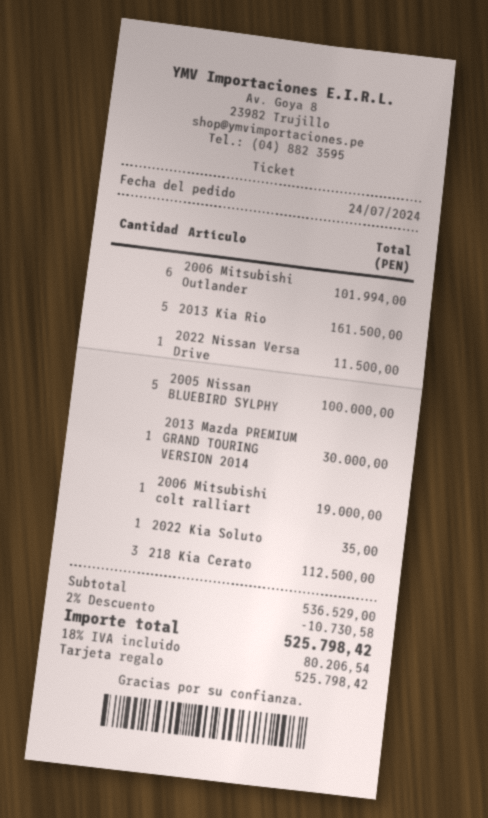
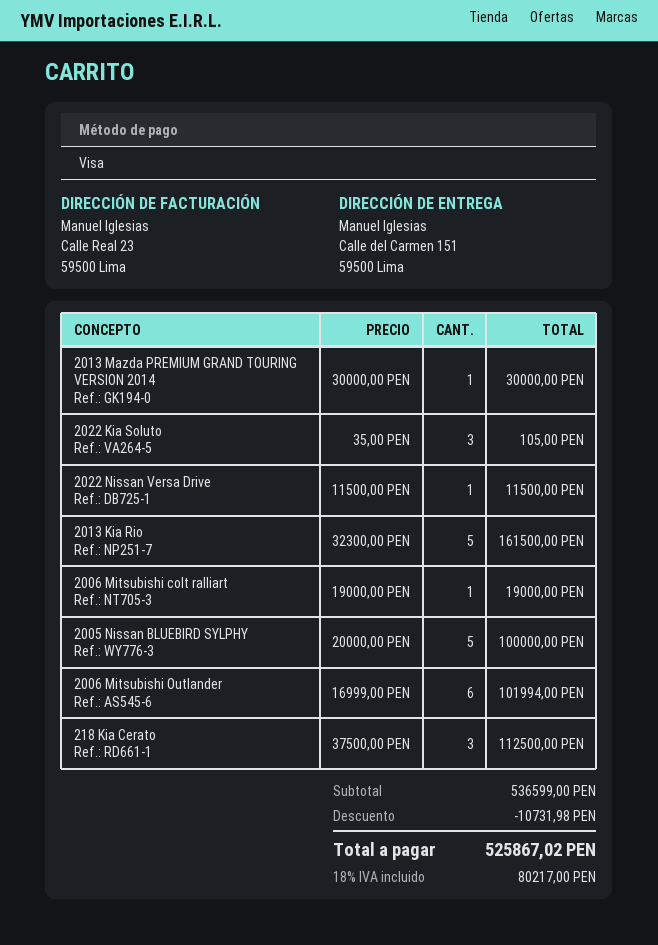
payment method: gift card -> Visa
2022 Kia Soluto: 1 for 35.00 -> 3 for 105.00
subtotal: 536529.00 -> 536599.00
discount: 10730.58 -> 10731.98
tax: 18% = 80206.54 -> 18% = 80217.00
total: 525798.42 -> 525867.02

